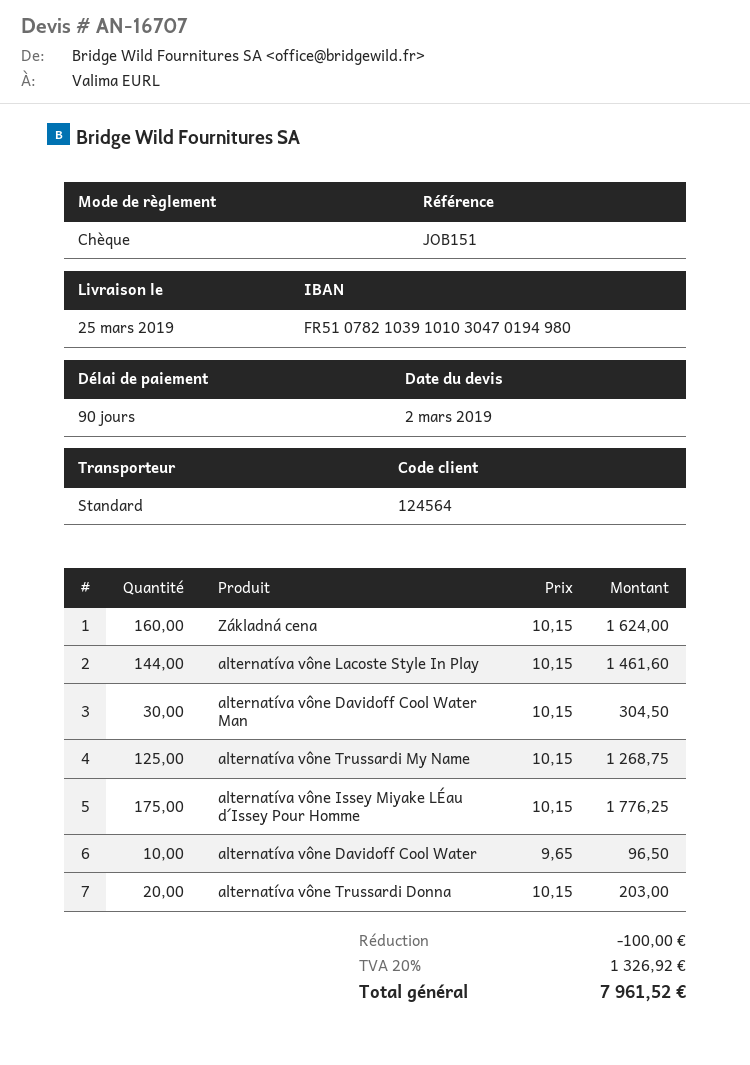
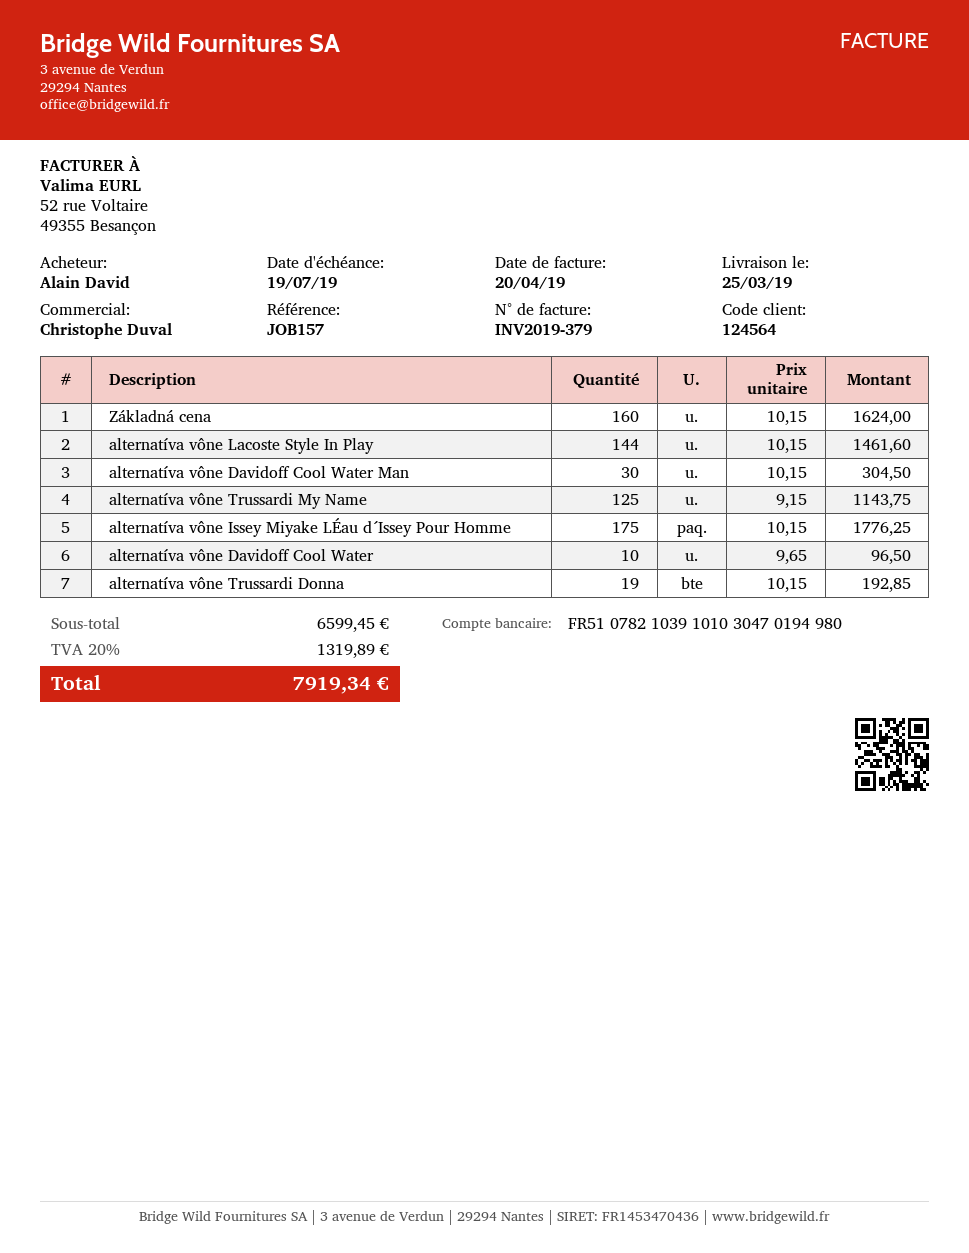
reference: JOB151 -> JOB157
alternatíva vône Trussardi My Name: 125 x 10.15 = 1268.75 -> 125 x 9.15 = 1143.75
alternatíva vône Trussardi Donna: 20 x 10.15 = 203.00 -> 19 x 10.15 = 192.85
discount: 100.00 -> none
tax: 20% = 1326.92 -> 20% = 1319.89
total: 7961.52 -> 7919.34

